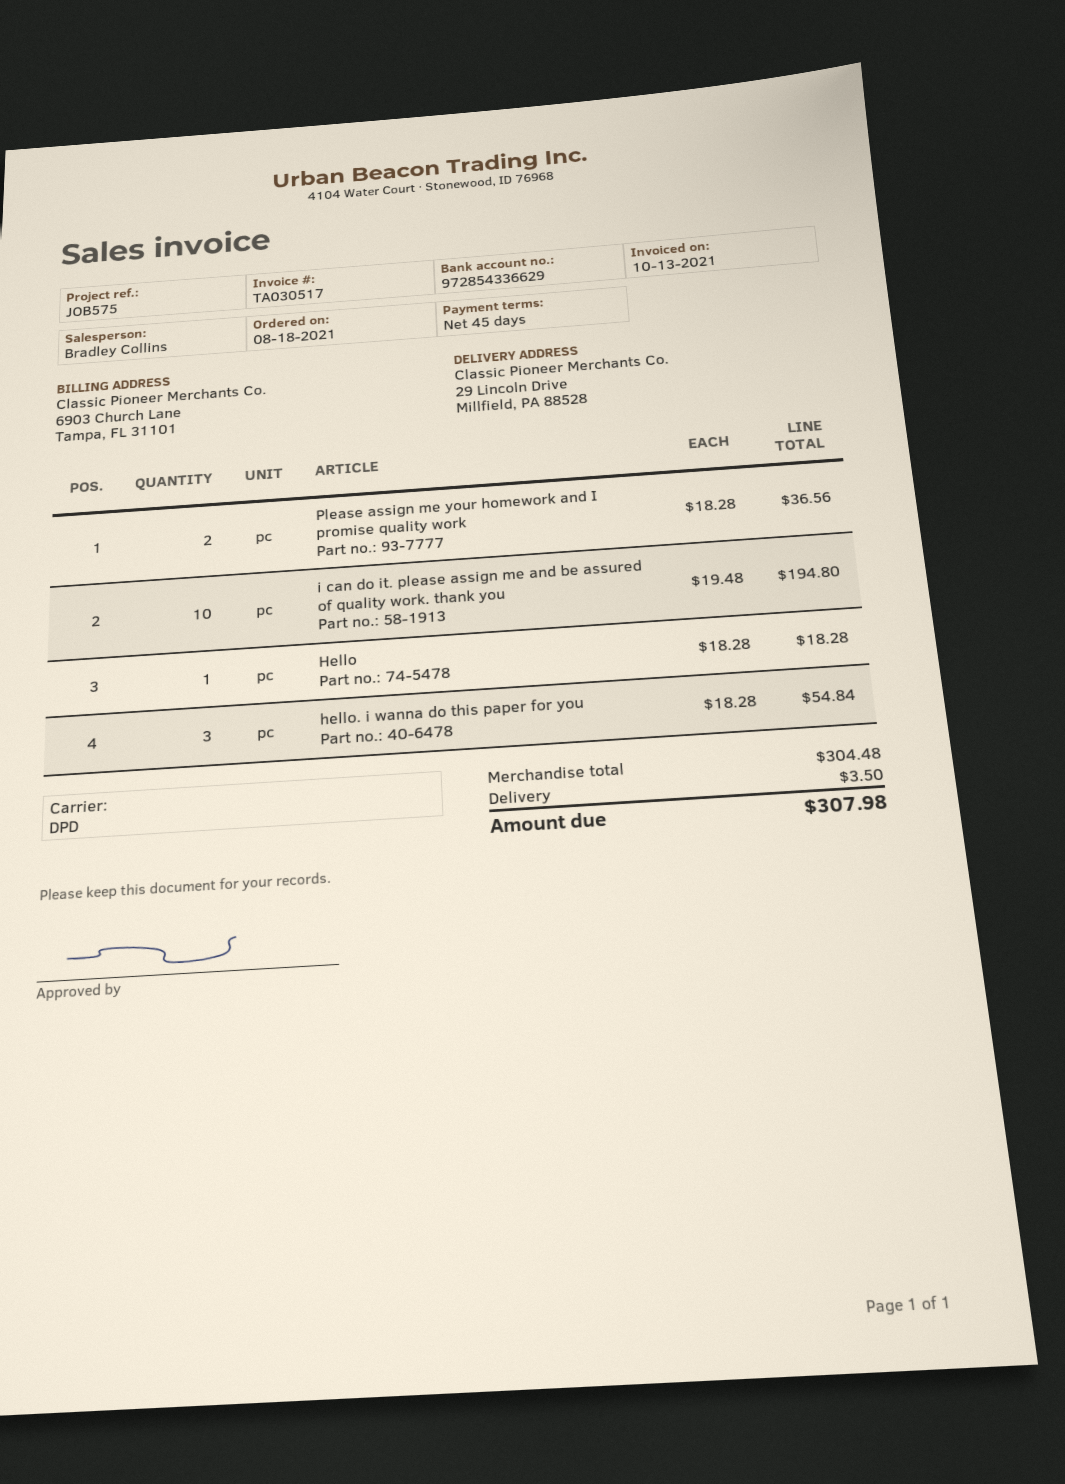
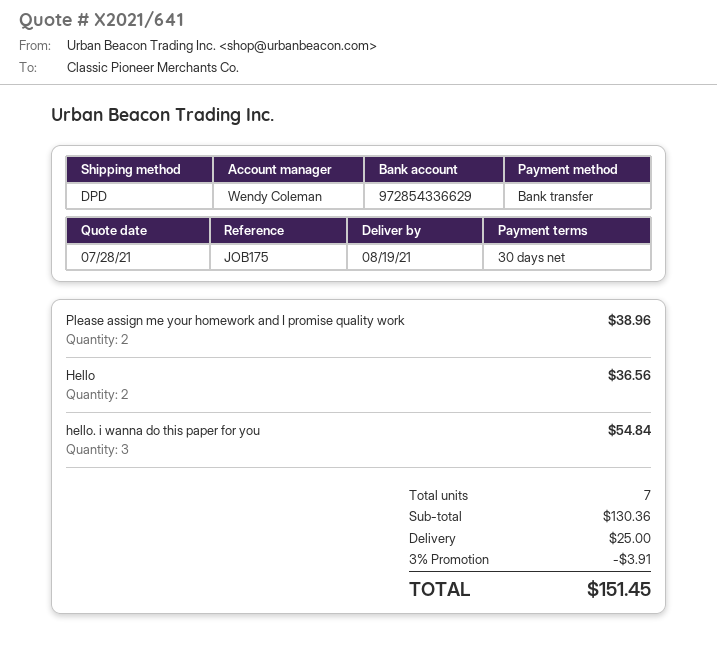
payment terms: 45 days -> 30 days
reference: JOB575 -> JOB175
sales rep: Bradley Collins -> Wendy Coleman
Please assign me your homework and I promise quality work: 2 for 36.56 -> 2 for 38.96
i can do it. please assign me and be assured of quality work. thank you: 10 for 194.80 -> none
Hello: 1 for 18.28 -> 2 for 36.56
subtotal: 304.48 -> 130.36
discount: none -> 3% = 3.91
shipping: 3.50 -> 25.00
total: 307.98 -> 151.45

